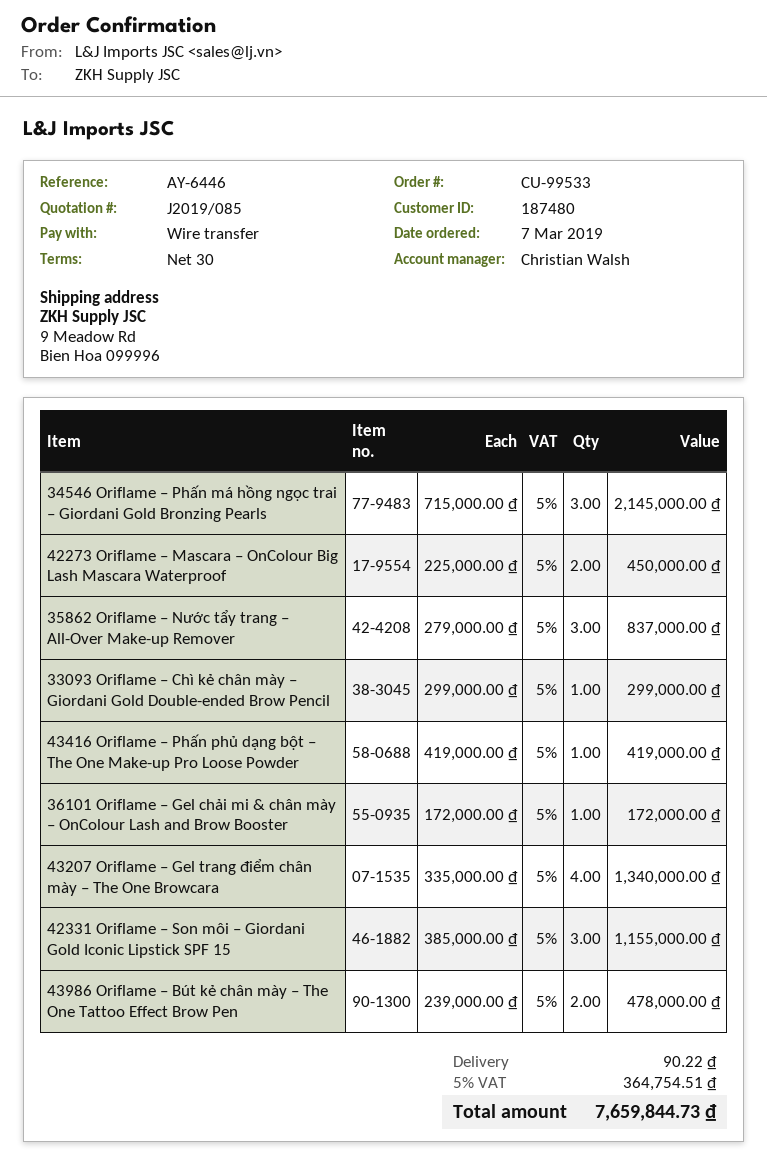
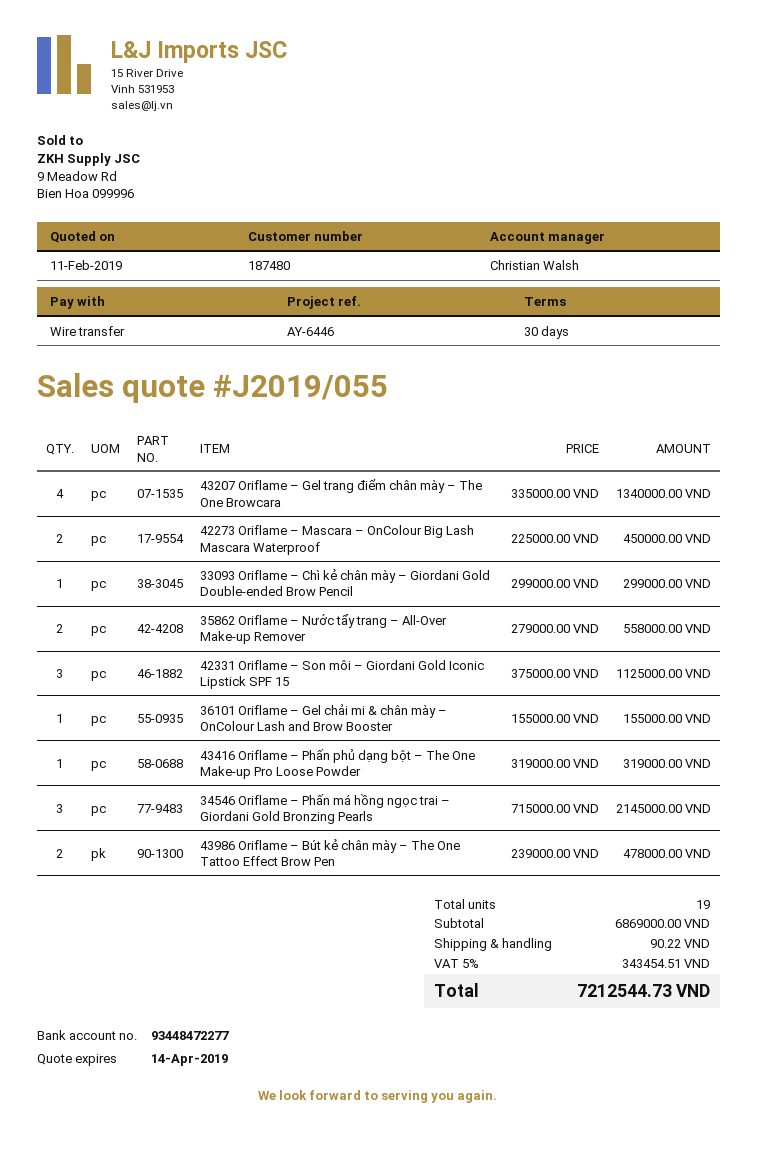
quote number: J2019/085 -> J2019/055
35862 Oriflame – Nước tẩy trang – All-Over Make-up Remover: 3 x 279000.00 = 837000.00 -> 2 x 279000.00 = 558000.00
43416 Oriflame – Phấn phủ dạng bột – The One Make-up Pro Loose Powder: 1 x 419000.00 = 419000.00 -> 1 x 319000.00 = 319000.00
36101 Oriflame – Gel chải mi & chân mày – OnColour Lash and Brow Booster: 1 x 172000.00 = 172000.00 -> 1 x 155000.00 = 155000.00
42331 Oriflame – Son môi – Giordani Gold Iconic Lipstick SPF 15: 3 x 385000.00 = 1155000.00 -> 3 x 375000.00 = 1125000.00
tax: 5% = 364754.51 -> 5% = 343454.51
total: 7659844.73 -> 7212544.73

